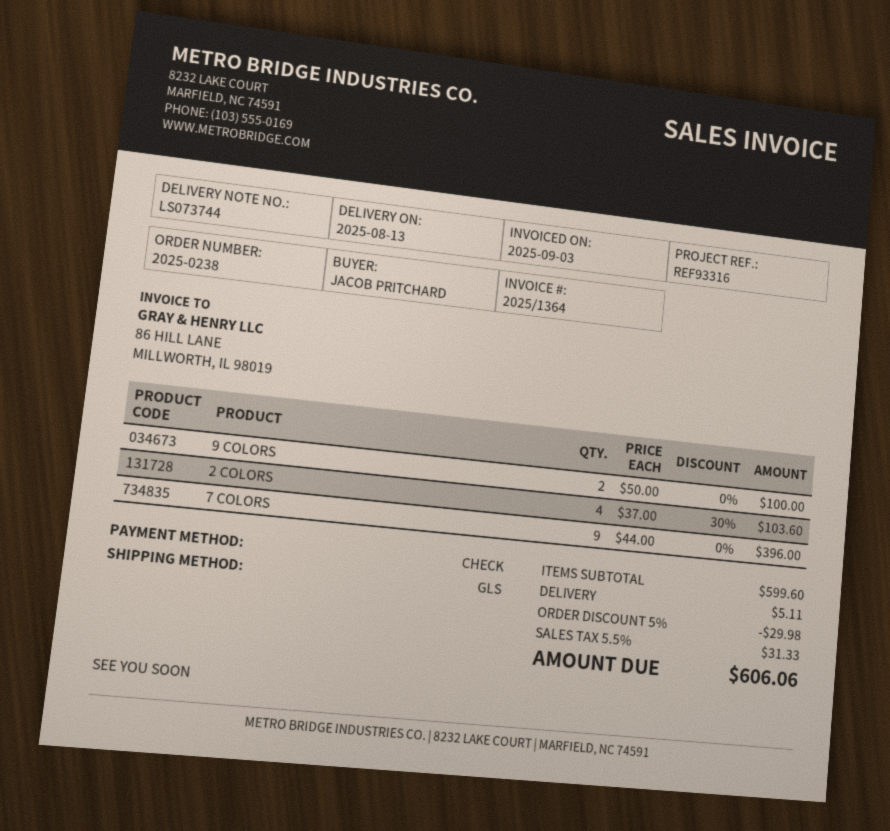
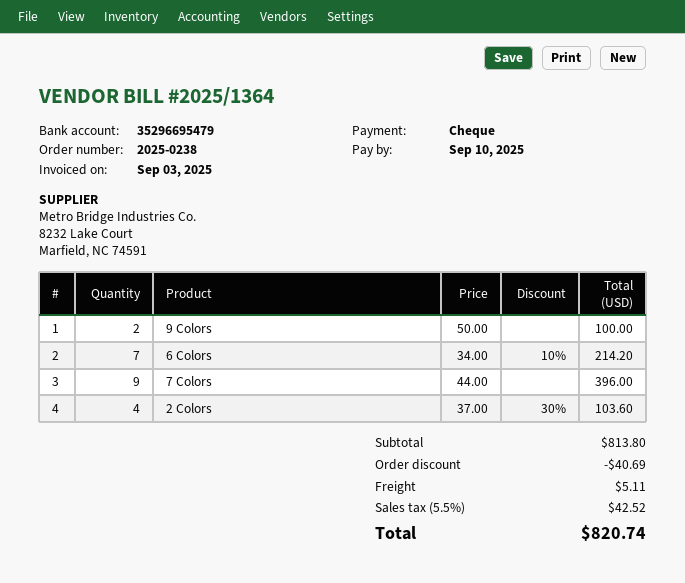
6 Colors: none -> 7 x 34.00 - 10% = 214.20
subtotal: 599.60 -> 813.80
discount: 29.98 -> 40.69
tax: 5.5% = 31.33 -> 5.5% = 42.52
total: 606.06 -> 820.74

